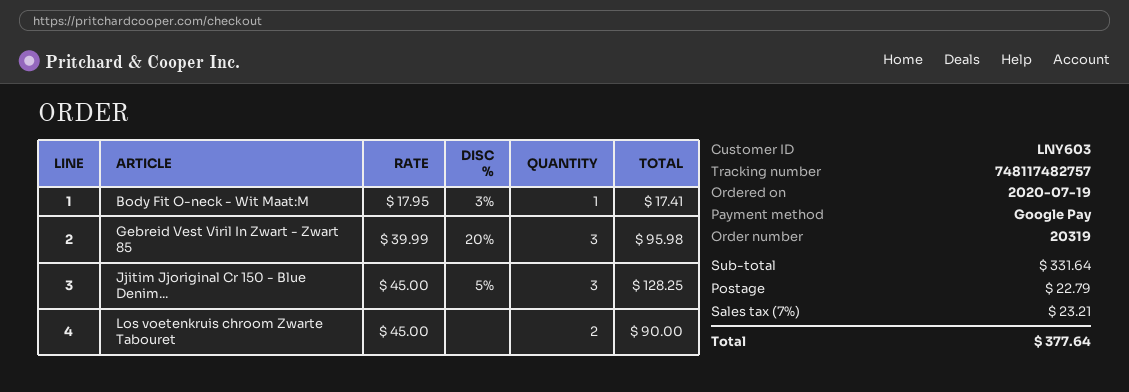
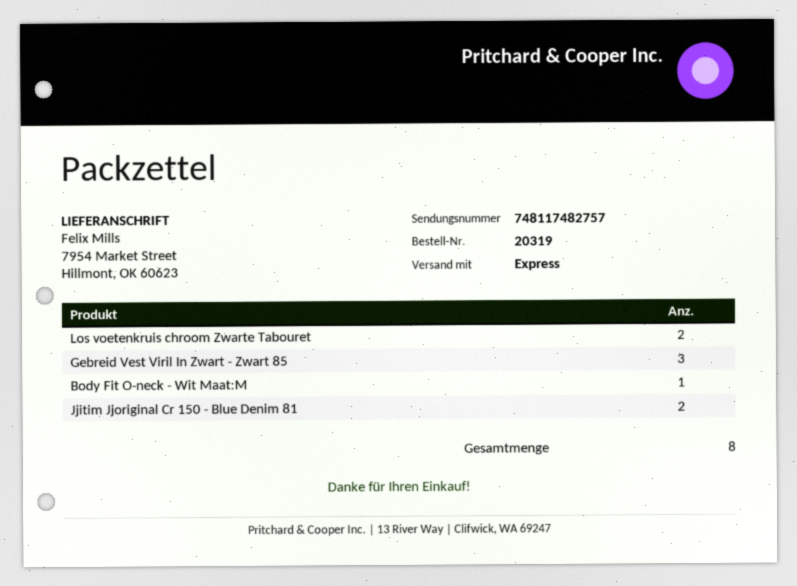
Jjitim Jjoriginal Cr 150 - Blue Denim...: 3 -> 2

